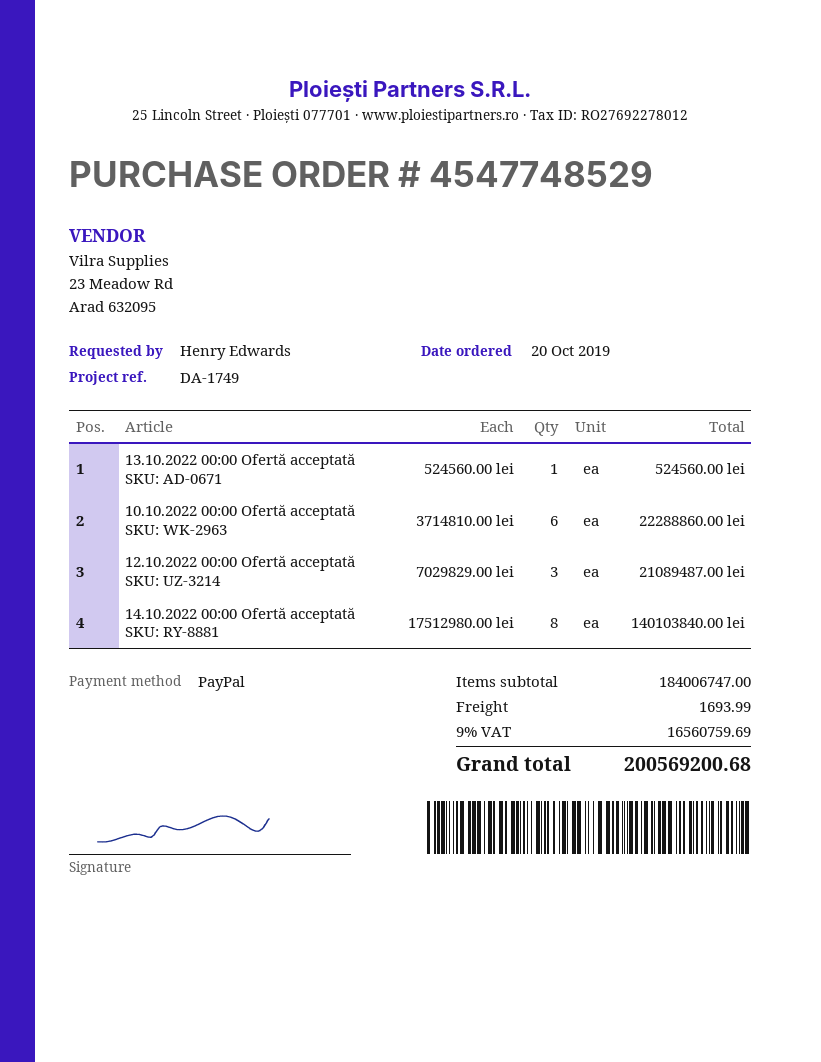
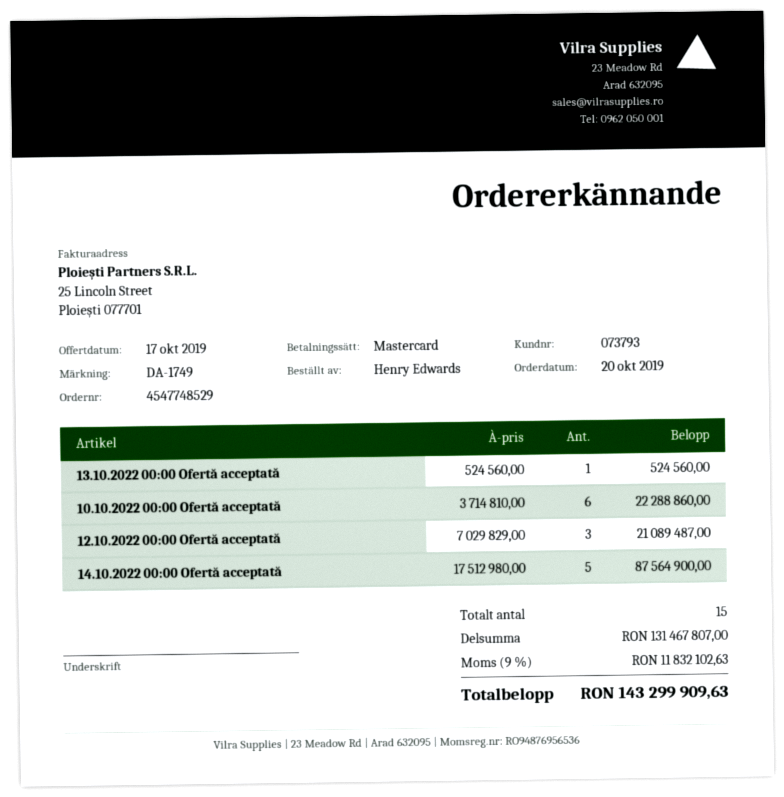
payment method: PayPal -> Mastercard
14.10.2022 00:00 Ofertă acceptată: 8 x 17512980.00 = 140103840.00 -> 5 x 17512980.00 = 87564900.00
subtotal: 184006747.00 -> 131467807.00
shipping: 1693.99 -> none
tax: 9% = 16560759.69 -> 9% = 11832102.63
total: 200569200.68 -> 143299909.63

